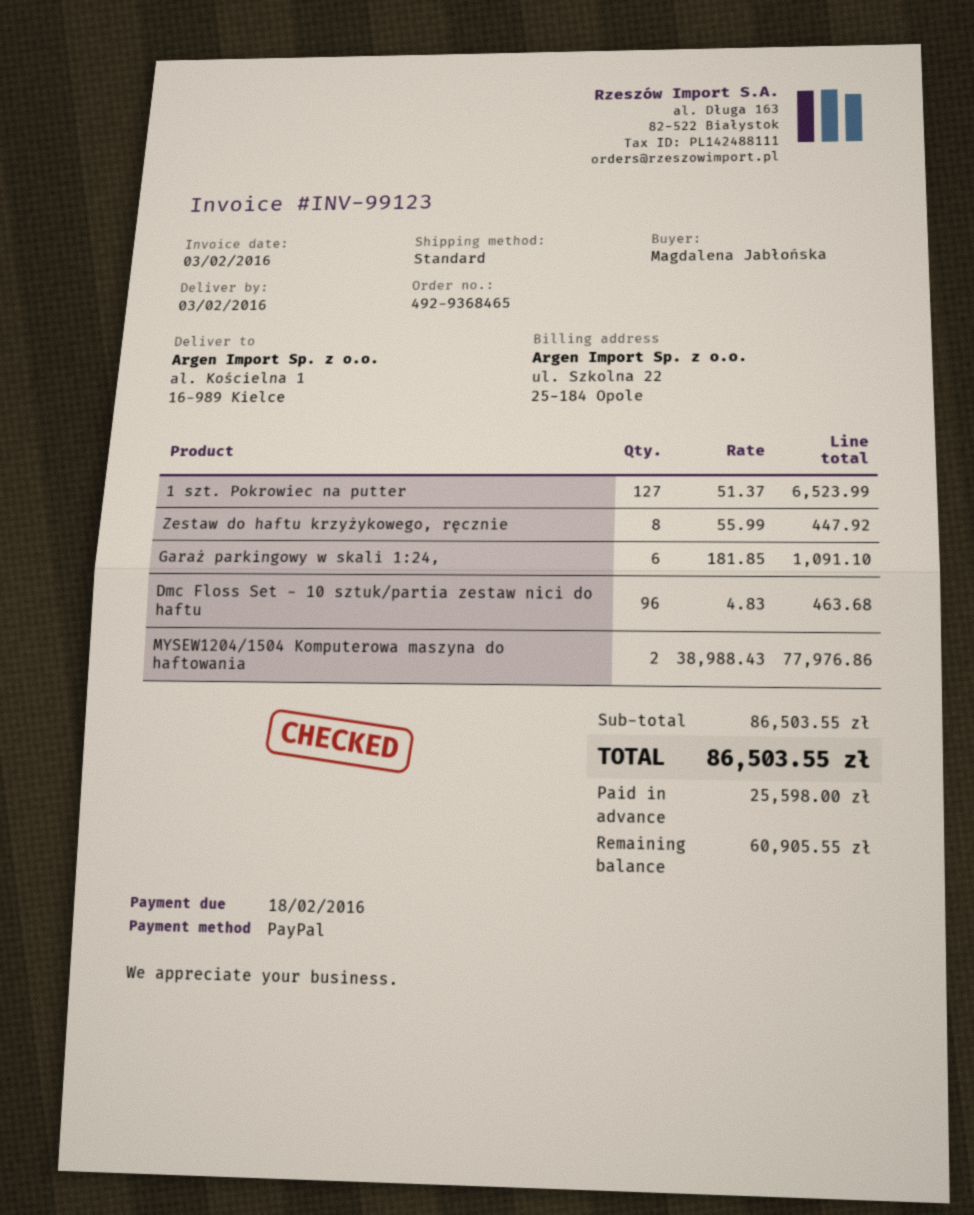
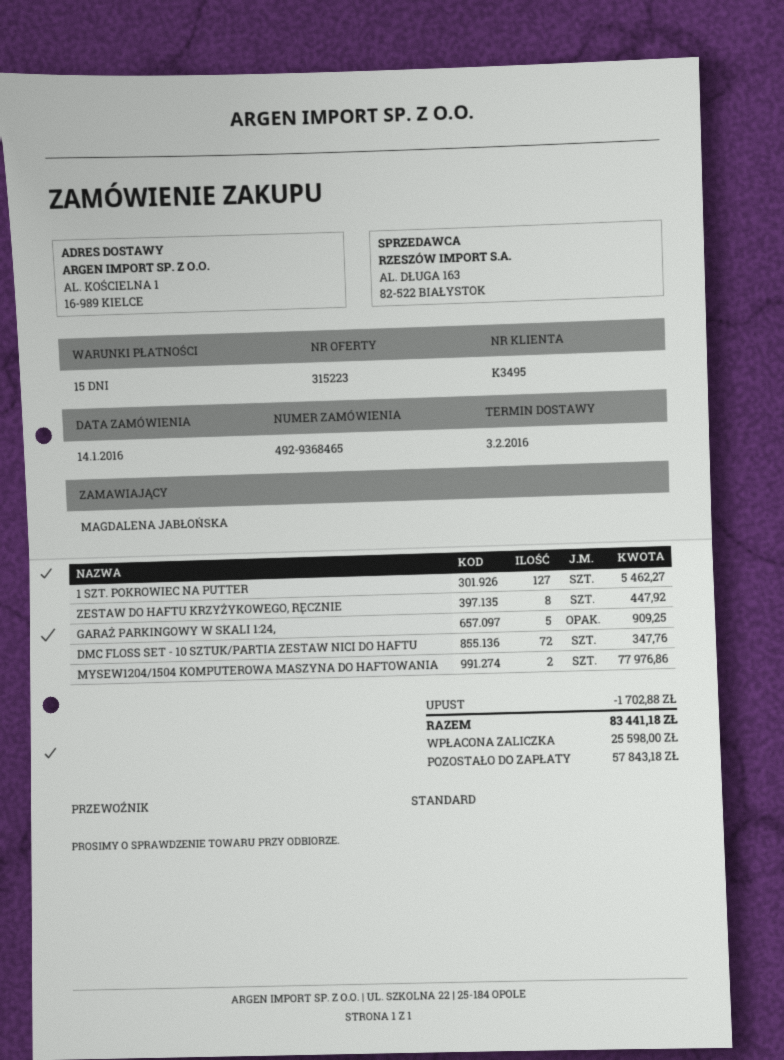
1 szt. Pokrowiec na putter: 127 for 6523.99 -> 127 for 5462.27
Garaż parkingowy w skali 1:24,: 6 for 1091.10 -> 5 for 909.25
Dmc Floss Set - 10 sztuk/partia zestaw nici do haftu: 96 for 463.68 -> 72 for 347.76
discount: none -> 1702.88
total: 86503.55 -> 83441.18
balance: 60905.55 -> 57843.18

